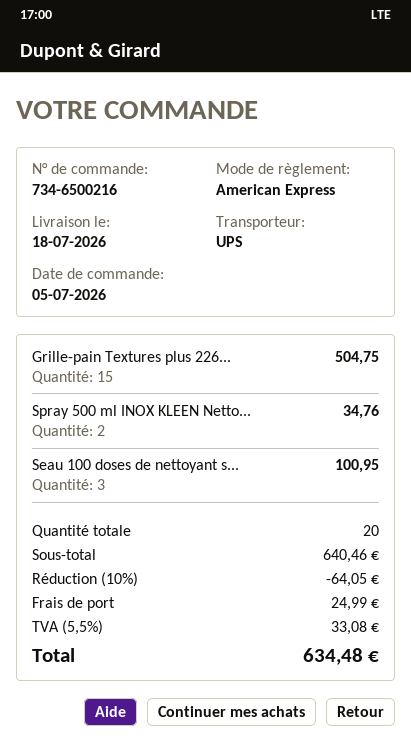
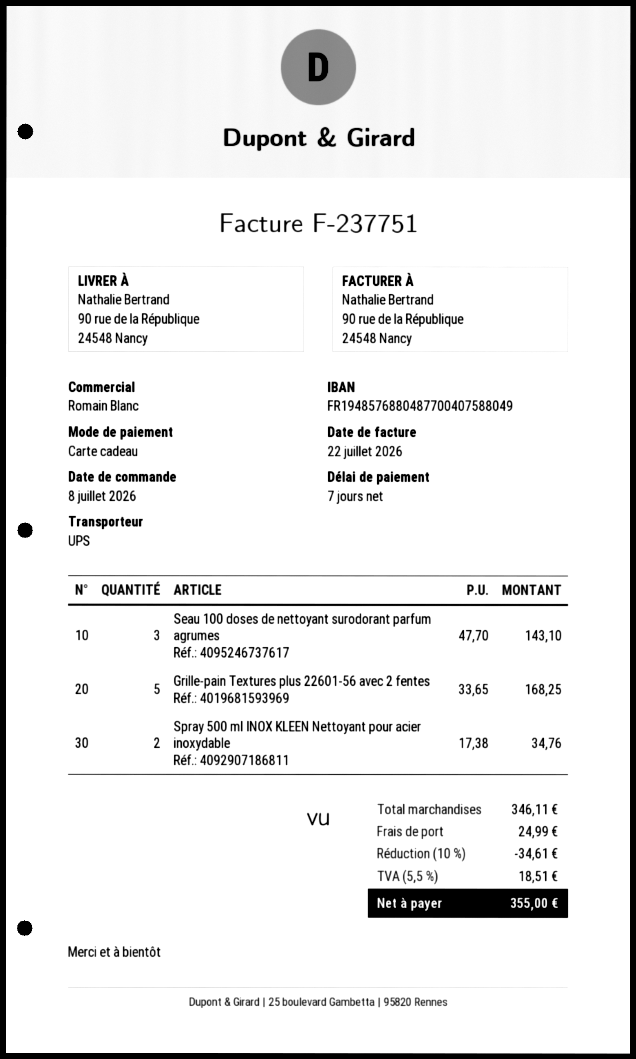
order date: 2026-07-05 -> 2026-07-08
payment method: American Express -> gift card
Grille-pain Textures plus 226...: 15 for 504.75 -> 5 for 168.25
Seau 100 doses de nettoyant s...: 3 for 100.95 -> 3 for 143.10
subtotal: 640.46 -> 346.11
discount: 10% = 64.05 -> 10% = 34.61
tax: 5.5% = 33.08 -> 5.5% = 18.51
total: 634.48 -> 355.00

